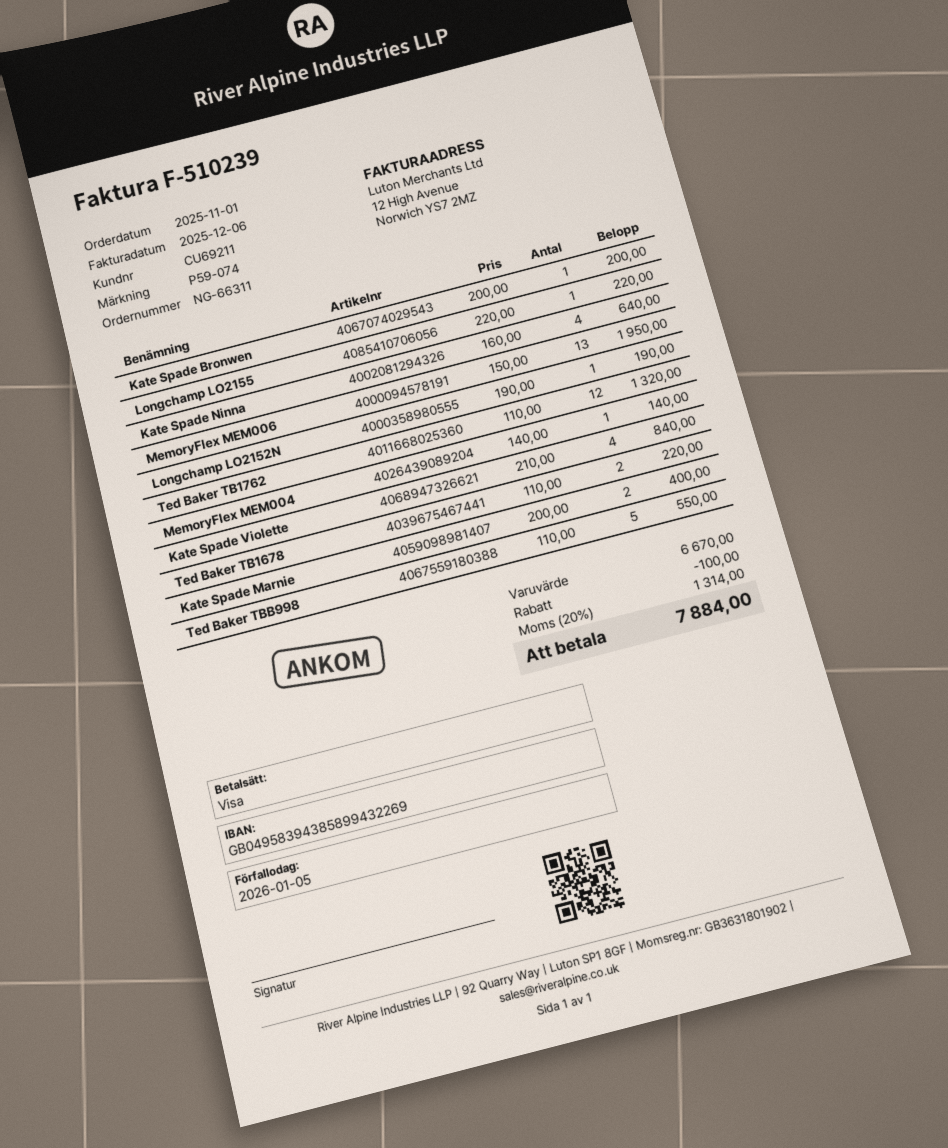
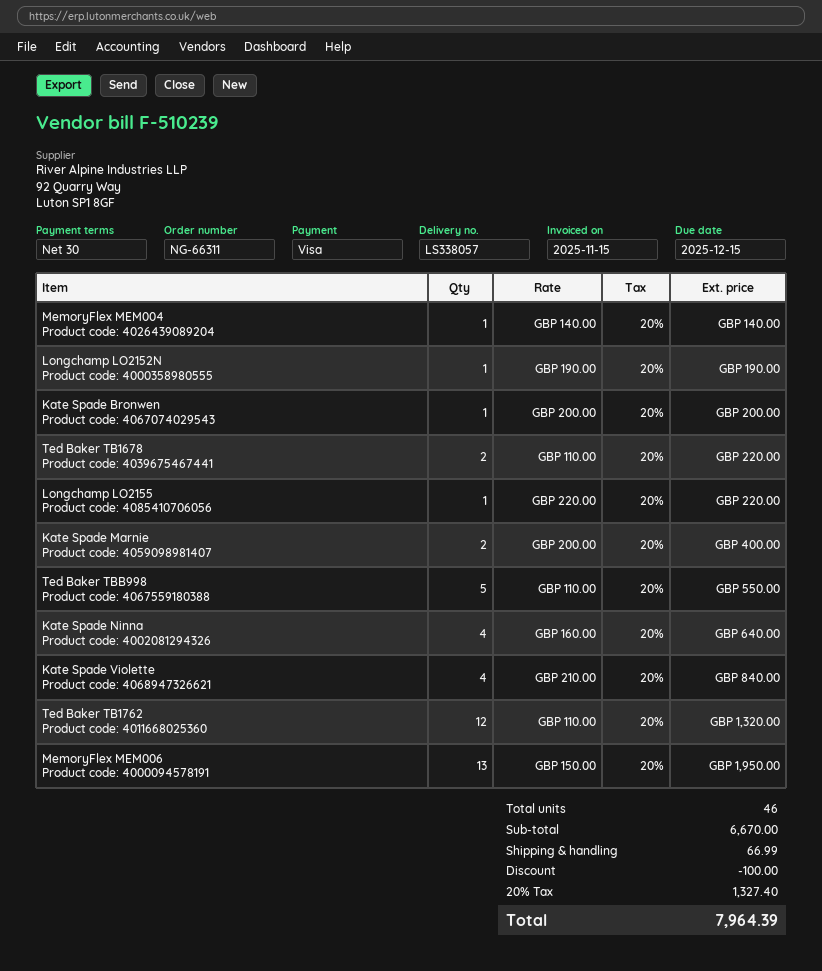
invoice date: 2025-12-06 -> 2025-11-15
due date: 2026-01-05 -> 2025-12-15
shipping: none -> 66.99
tax: 20% = 1314.00 -> 20% = 1327.40
total: 7884.00 -> 7964.39

